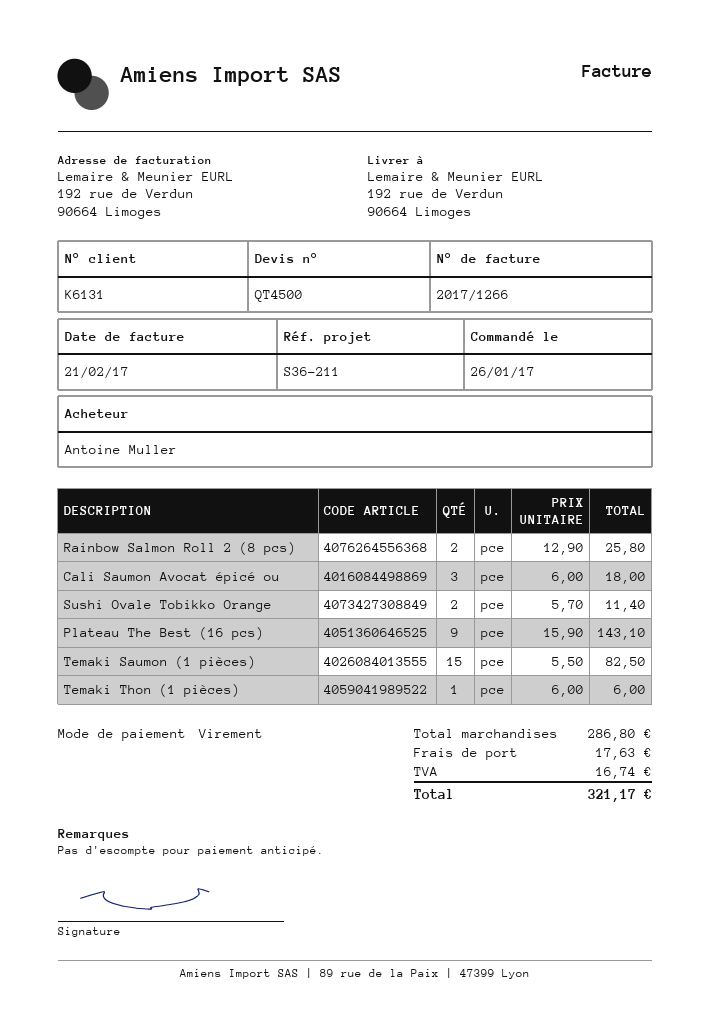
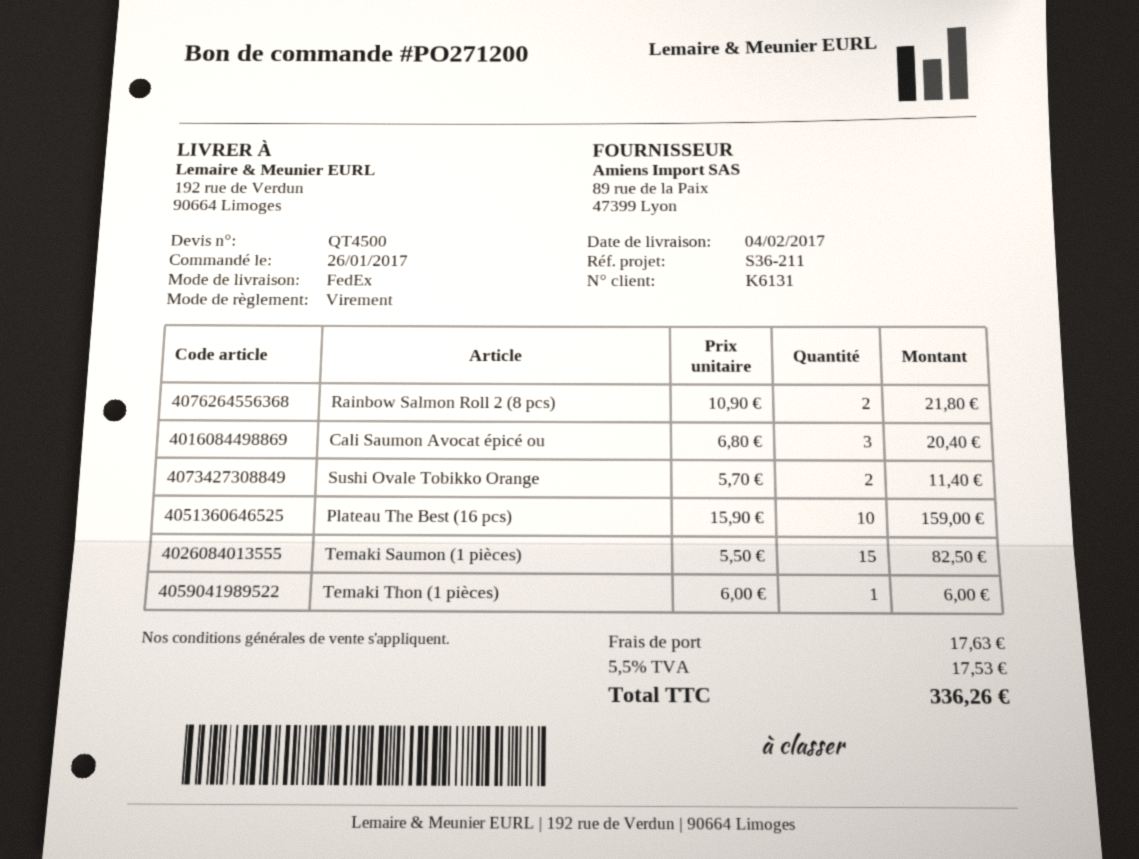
Rainbow Salmon Roll 2 (8 pcs): 2 x 12.90 = 25.80 -> 2 x 10.90 = 21.80
Cali Saumon Avocat épicé ou: 3 x 6.00 = 18.00 -> 3 x 6.80 = 20.40
Plateau The Best (16 pcs): 9 x 15.90 = 143.10 -> 10 x 15.90 = 159.00
tax: 16.74 -> 17.53
total: 321.17 -> 336.26

